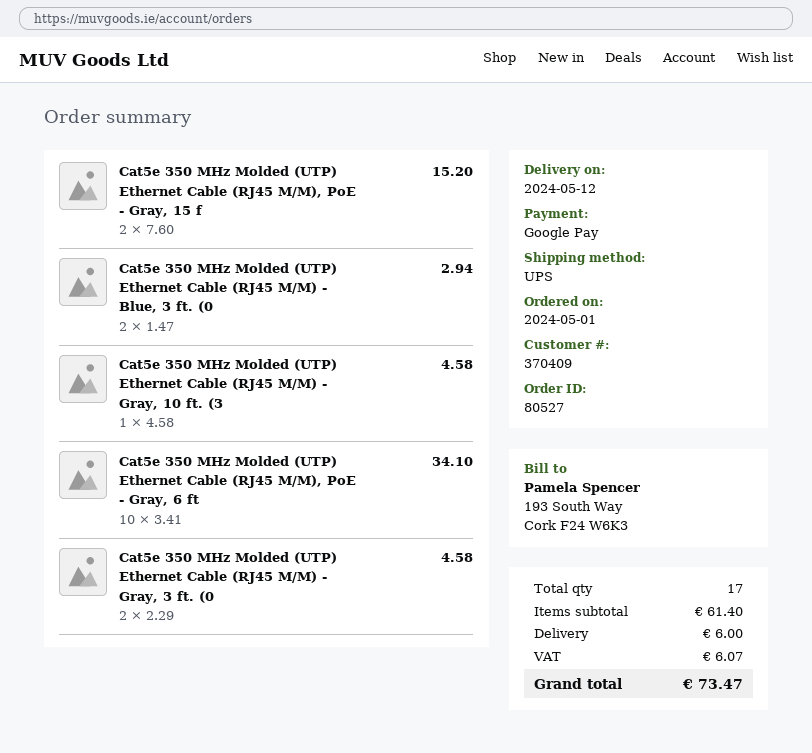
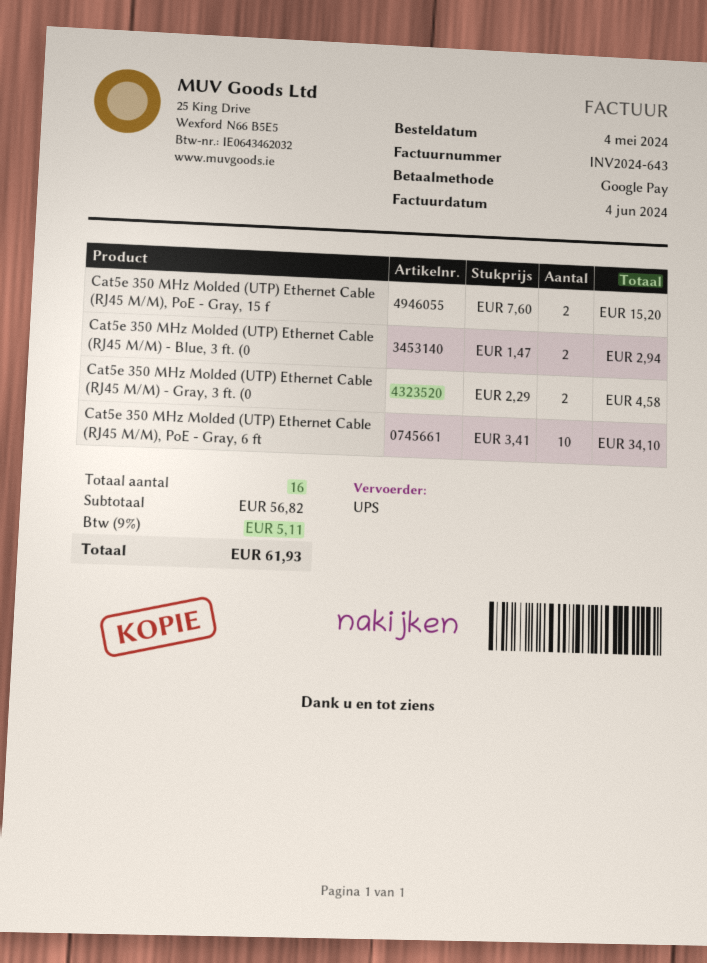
order date: 2024-05-01 -> 2024-05-04
Cat5e 350 MHz Molded (UTP) Ethernet Cable (RJ45 M/M) - Gray, 10 ft. (3: 1 x 4.58 = 4.58 -> none
total quantity: 17 -> 16
subtotal: 61.40 -> 56.82
shipping: 6.00 -> none
tax: 6.07 -> 5.11
total: 73.47 -> 61.93

